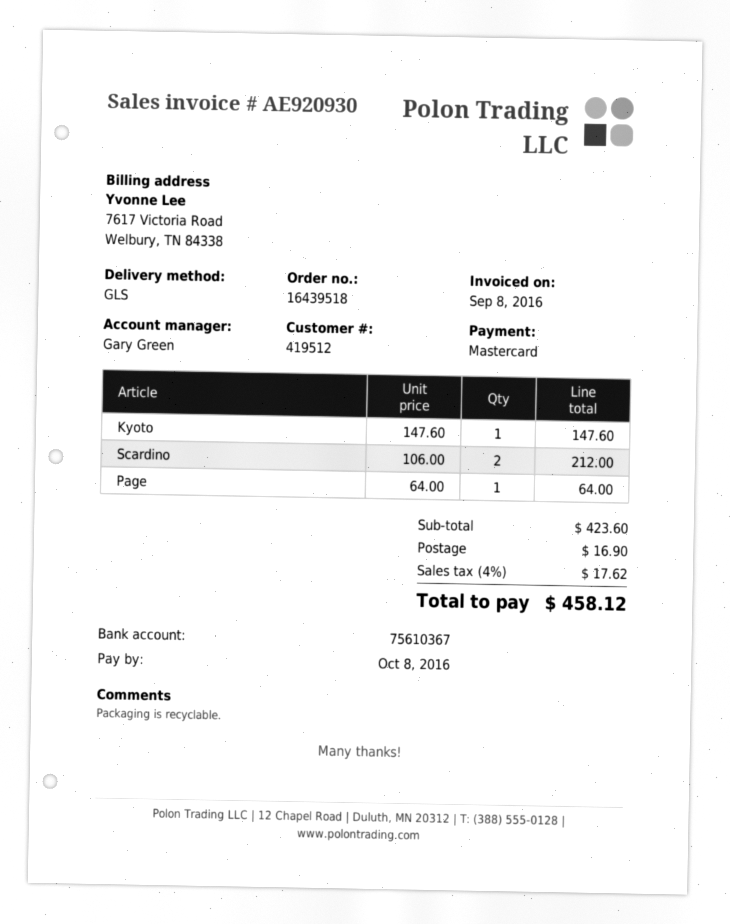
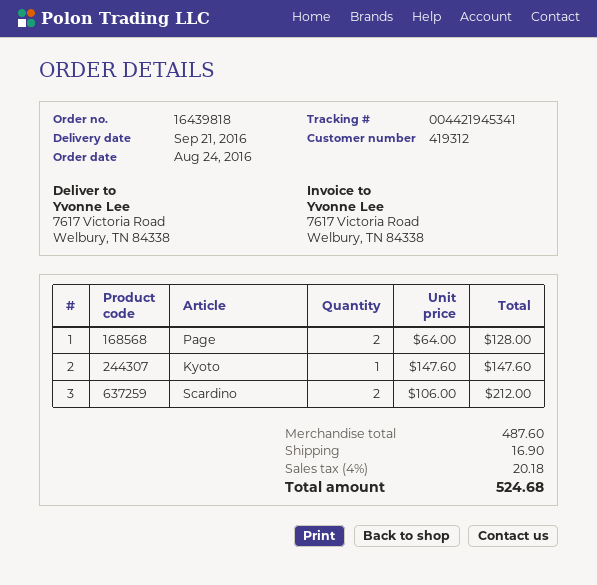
order number: 16439518 -> 16439818
customer number: 419512 -> 419312
Page: 1 x 64.00 = 64.00 -> 2 x 64.00 = 128.00
subtotal: 423.60 -> 487.60
tax: 4% = 17.62 -> 4% = 20.18
total: 458.12 -> 524.68

